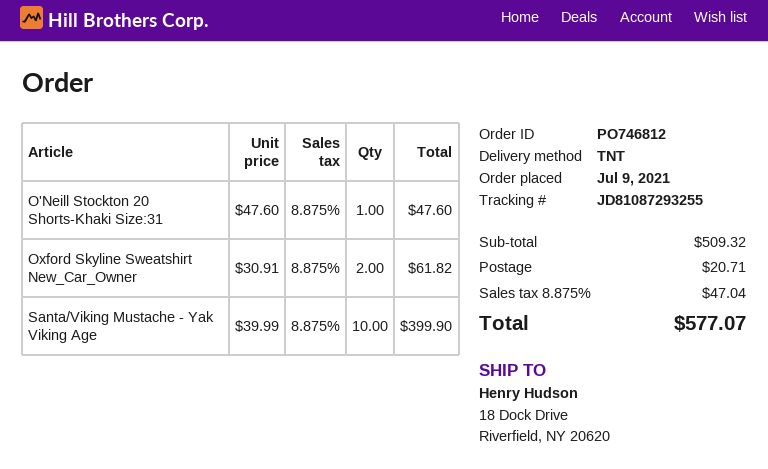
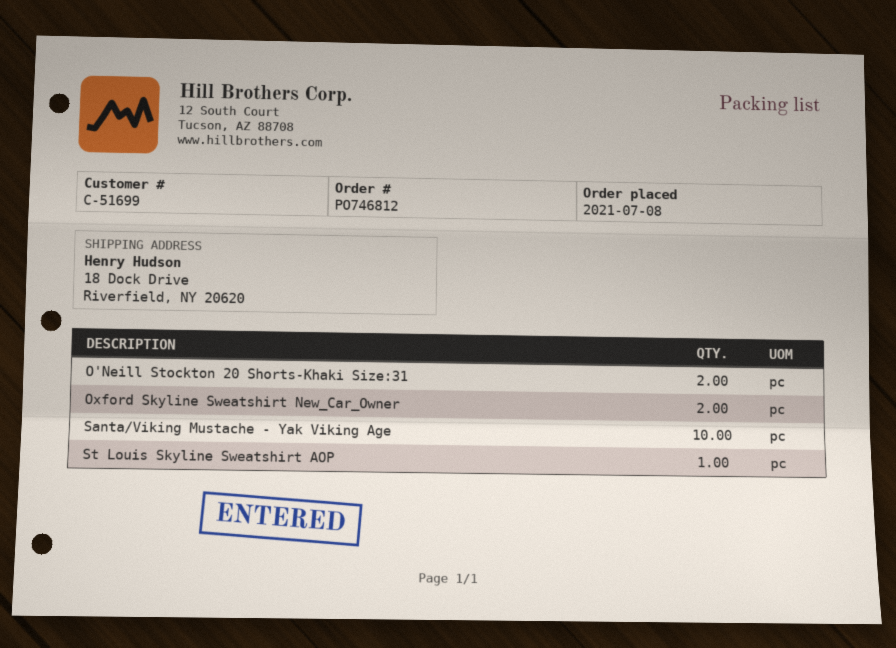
order date: 2021-07-09 -> 2021-07-08
O'Neill Stockton 20 Shorts-Khaki Size:31: 1 -> 2
St Louis Skyline Sweatshirt AOP: none -> 1

